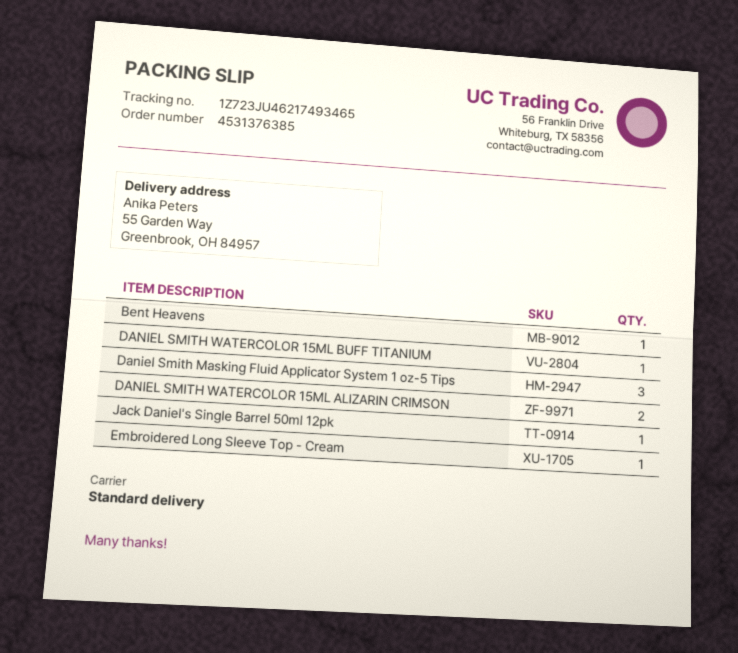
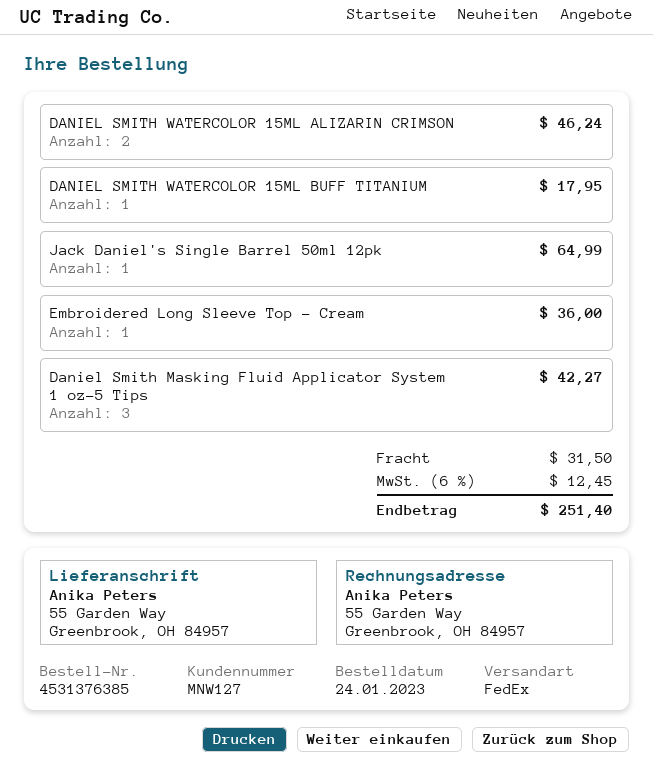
shipping method: standard -> FedEx
Bent Heavens: 1 -> none

